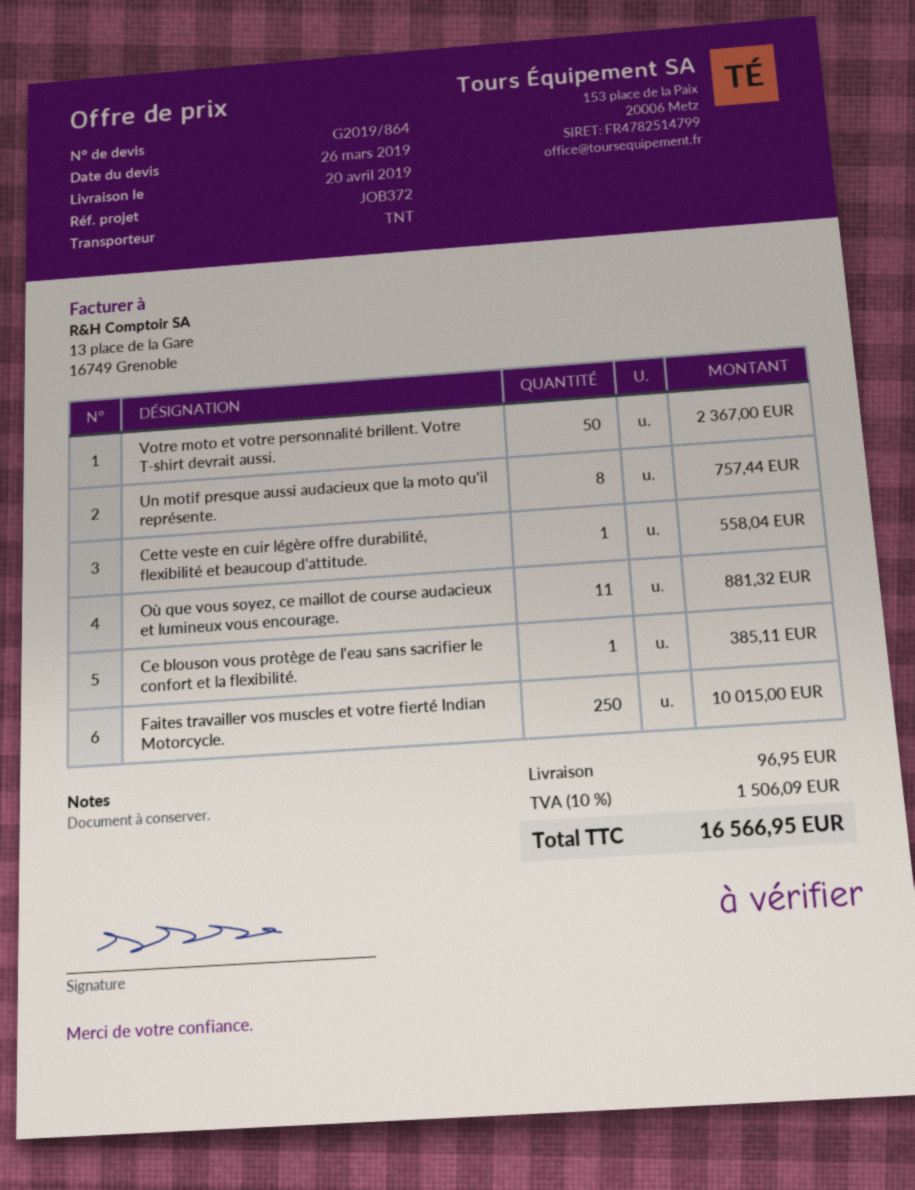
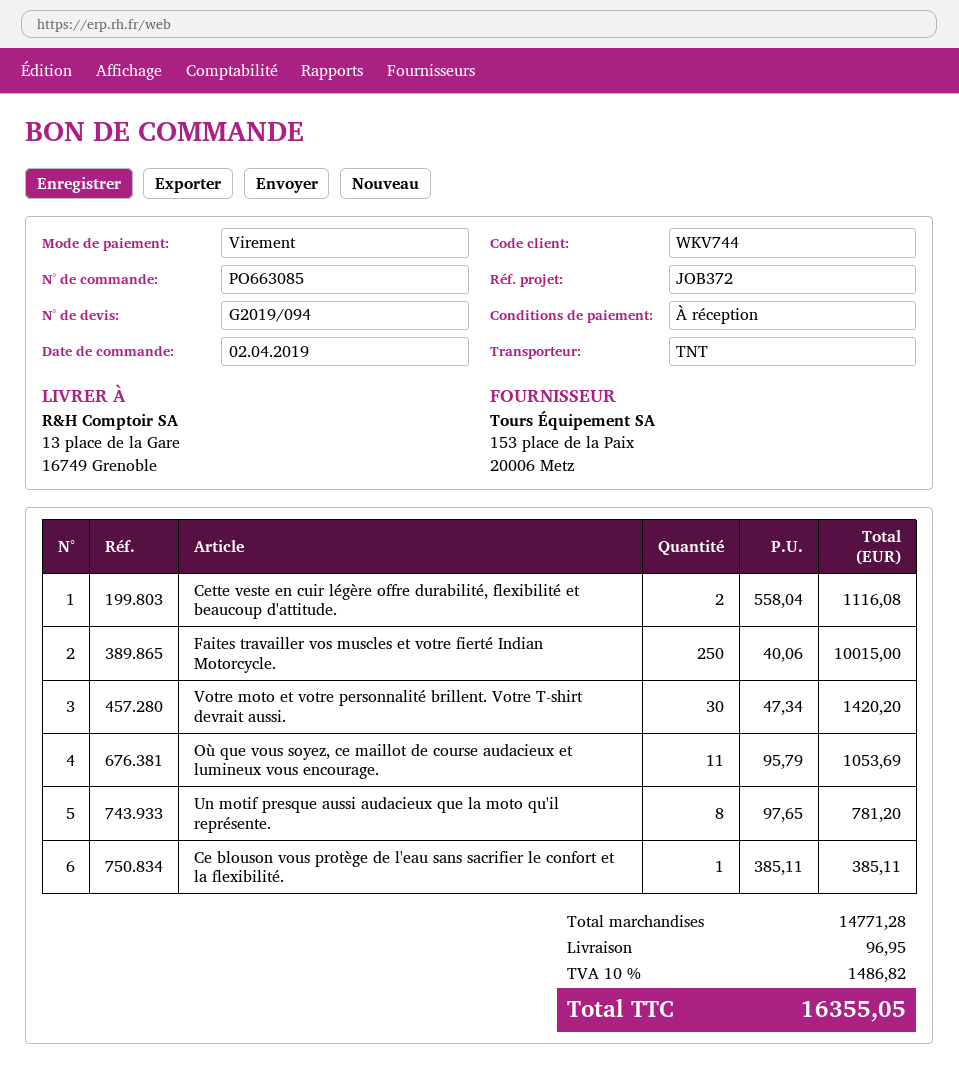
quote number: G2019/864 -> G2019/094
Votre moto et votre personnalité brillent. Votre T-shirt devrait aussi.: 50 for 2367.00 -> 30 for 1420.20
Un motif presque aussi audacieux que la moto qu'il représente.: 8 for 757.44 -> 8 for 781.20
Cette veste en cuir légère offre durabilité, flexibilité et beaucoup d'attitude.: 1 for 558.04 -> 2 for 1116.08
Où que vous soyez, ce maillot de course audacieux et lumineux vous encourage.: 11 for 881.32 -> 11 for 1053.69
tax: 10% = 1506.09 -> 10% = 1486.82
total: 16566.95 -> 16355.05

